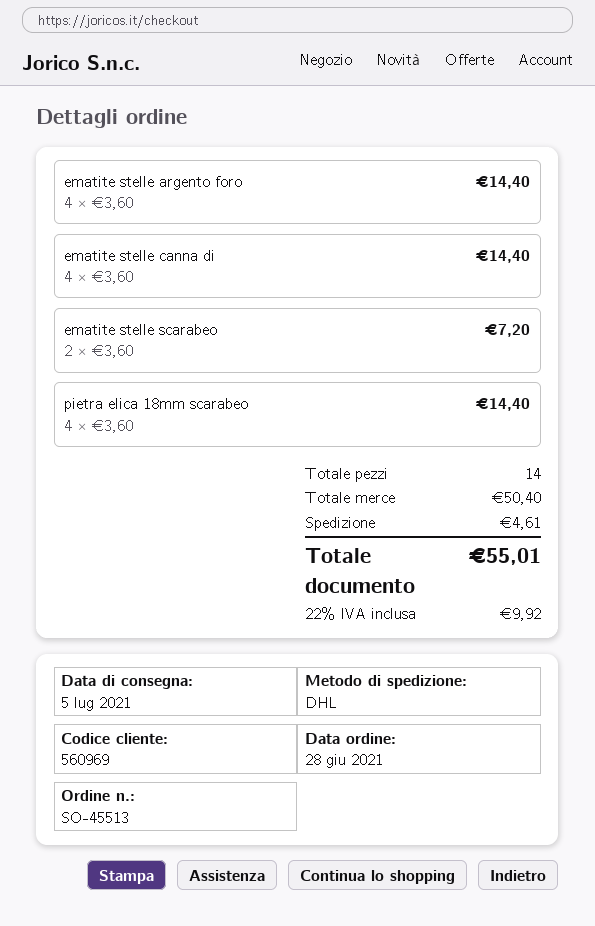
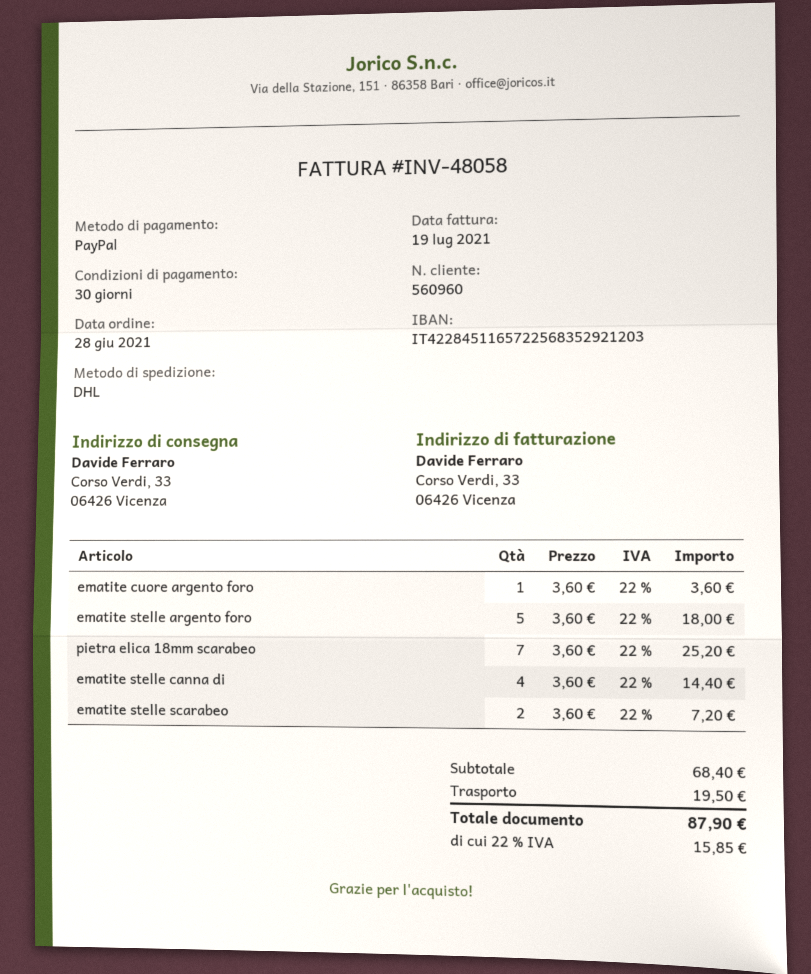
customer number: 560969 -> 560960
ematite stelle argento foro: 4 x 3.60 = 14.40 -> 5 x 3.60 = 18.00
pietra elica 18mm scarabeo: 4 x 3.60 = 14.40 -> 7 x 3.60 = 25.20
ematite cuore argento foro: none -> 1 x 3.60 = 3.60
subtotal: 50.40 -> 68.40
shipping: 4.61 -> 19.50
tax: 22% = 9.92 -> 22% = 15.85
total: 55.01 -> 87.90

